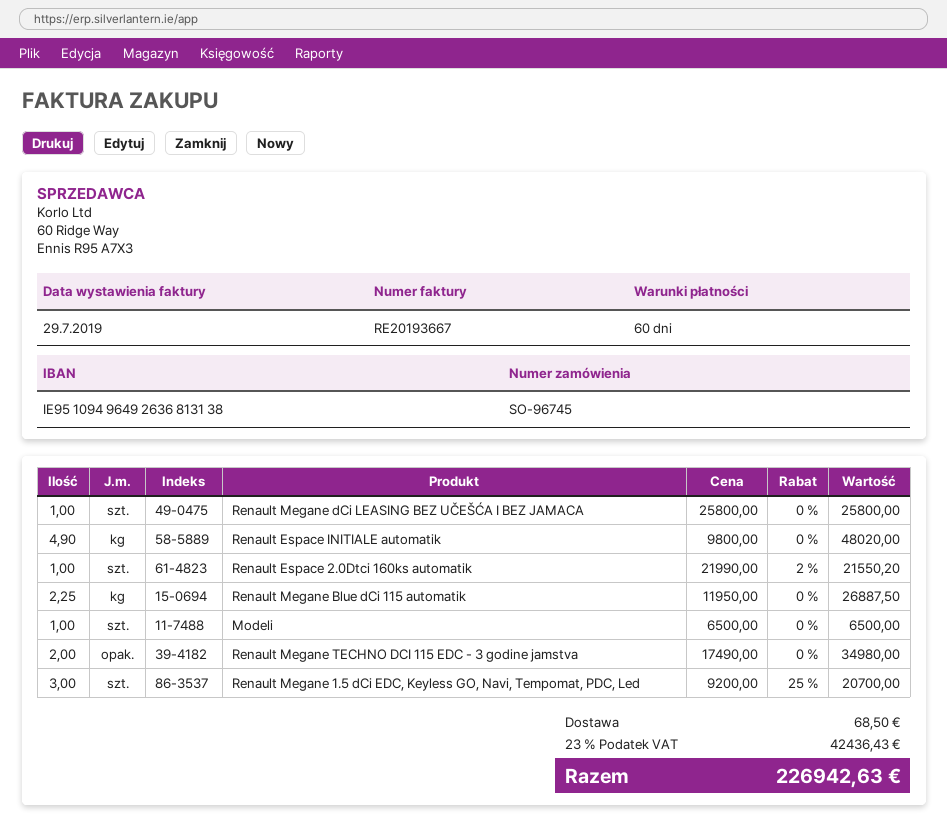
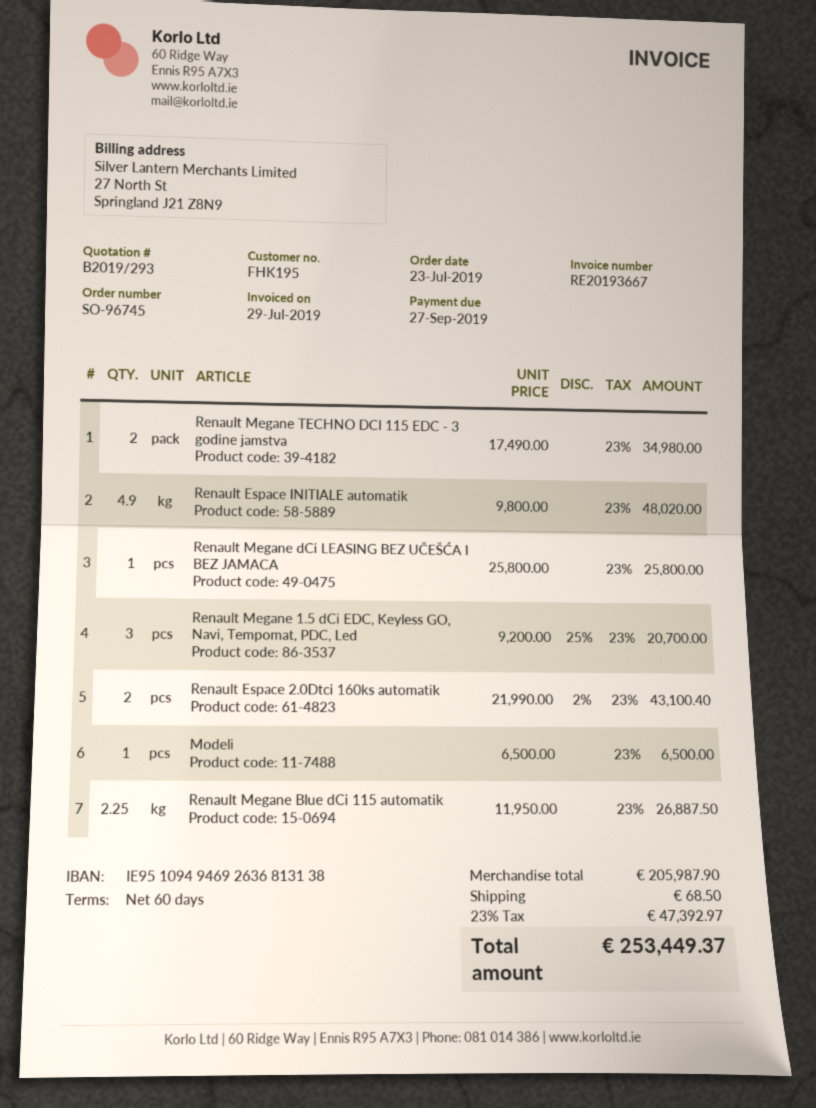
bank account: IE95109496492636813138 -> IE95109494692636813138
Renault Espace 2.0Dtci 160ks automatik: 1 x 21990.00 - 2% = 21550.20 -> 2 x 21990.00 - 2% = 43100.40
tax: 23% = 42436.43 -> 23% = 47392.97
total: 226942.63 -> 253449.37

